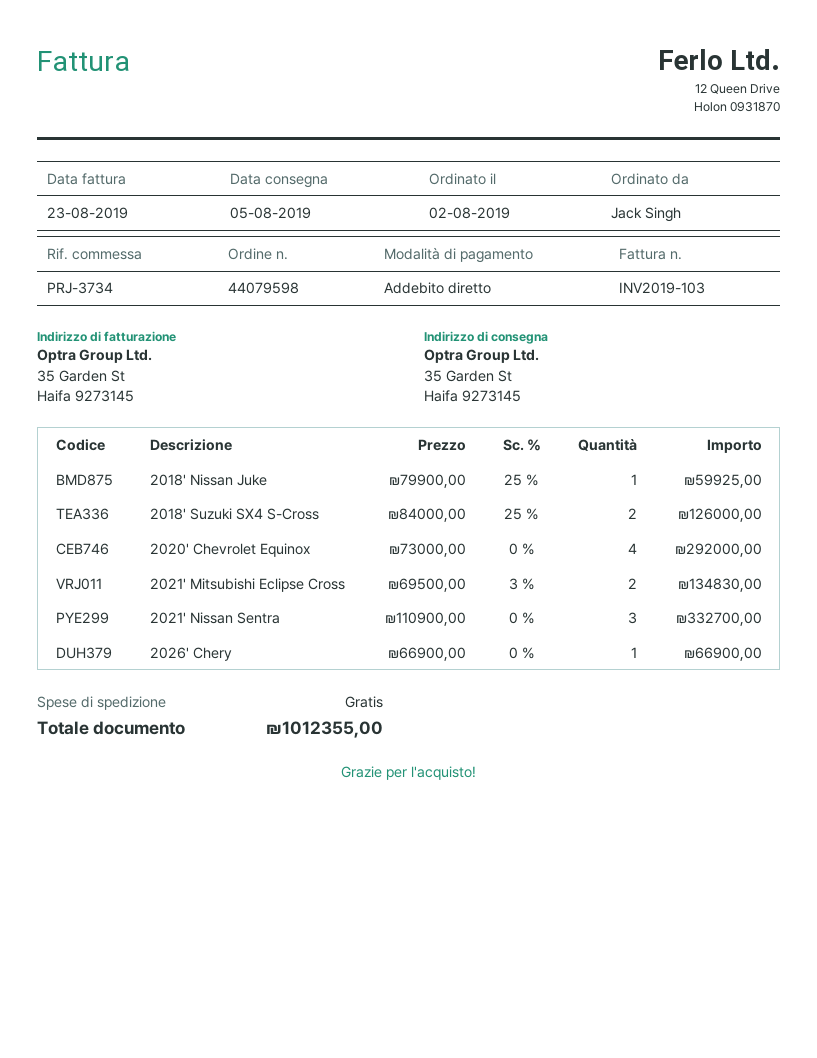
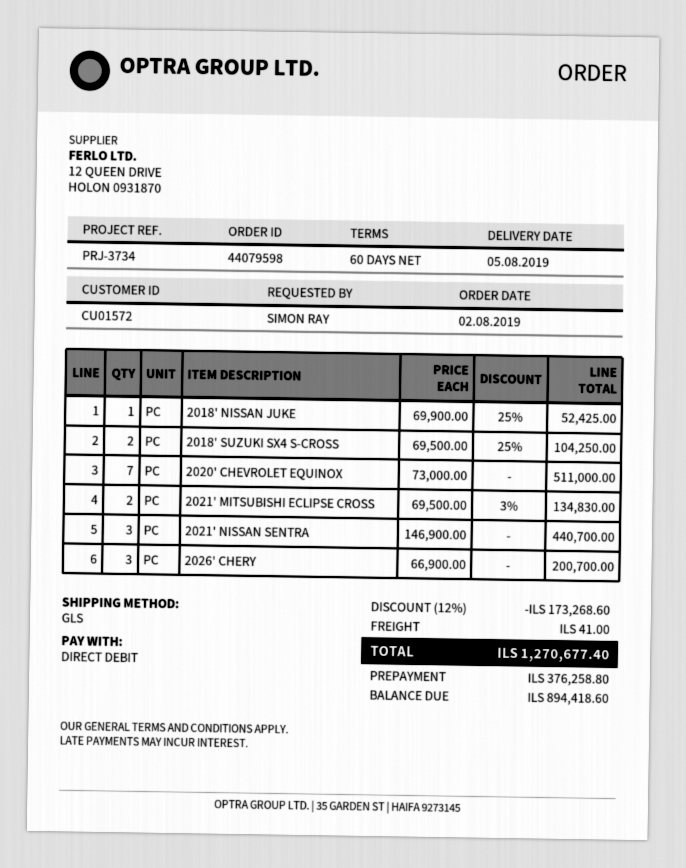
ordered by: Jack Singh -> SIMON RAY
2018' Nissan Juke: 1 x 79900.00 - 25% = 59925.00 -> 1 x 69900.00 - 25% = 52425.00
2018' Suzuki SX4 S-Cross: 2 x 84000.00 - 25% = 126000.00 -> 2 x 69500.00 - 25% = 104250.00
2020' Chevrolet Equinox: 4 x 73000.00 = 292000.00 -> 7 x 73000.00 = 511000.00
2021' Nissan Sentra: 3 x 110900.00 = 332700.00 -> 3 x 146900.00 = 440700.00
2026' Chery: 1 x 66900.00 = 66900.00 -> 3 x 66900.00 = 200700.00
discount: none -> 12% = 173268.60
shipping: 0.00 -> 41.00
total: 1012355.00 -> 1270677.40

